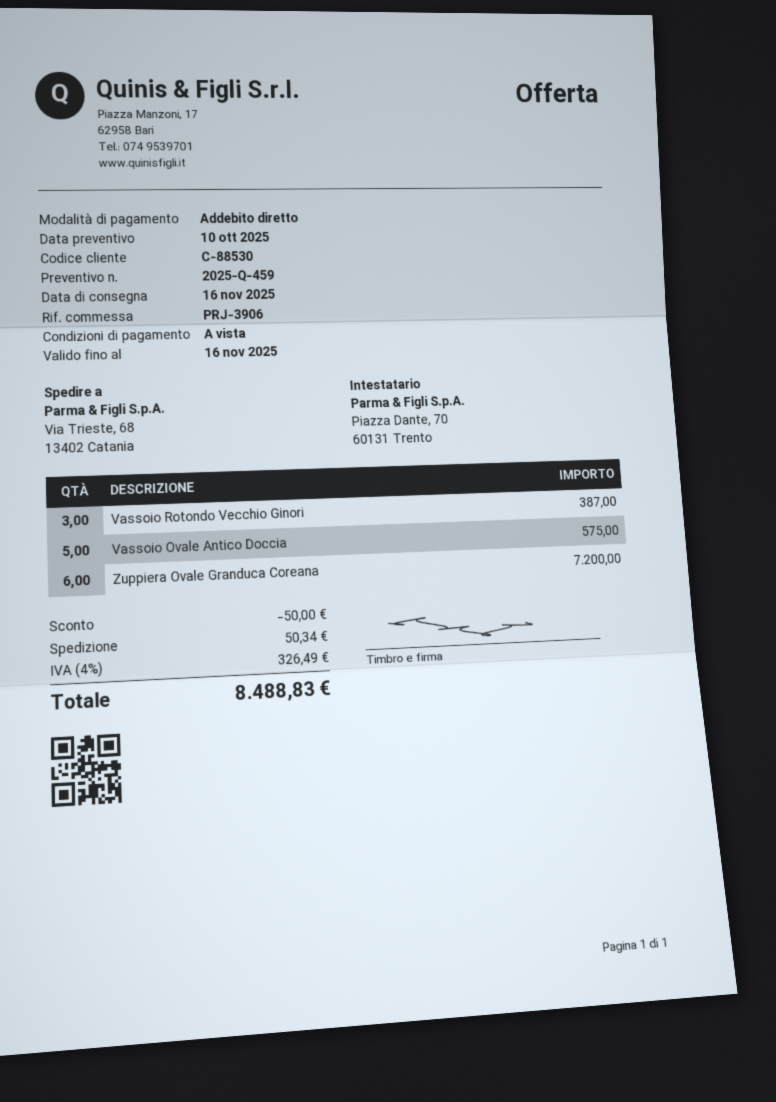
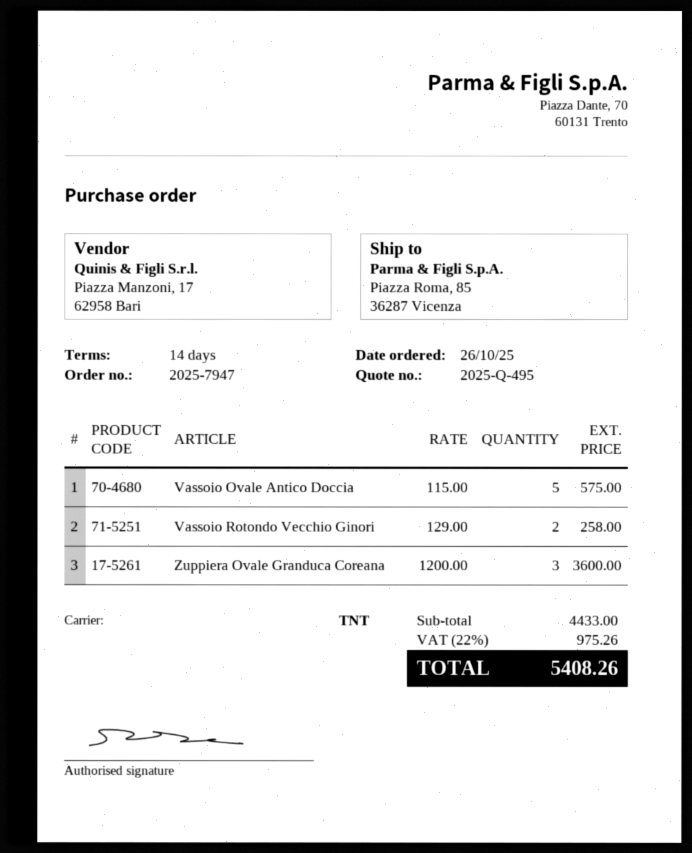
quote number: 2025-Q-459 -> 2025-Q-495
payment terms: on receipt -> 14 days
ship to: Via Trieste, 68, 13402 Catania -> Piazza Roma, 85, 36287 Vicenza
Vassoio Rotondo Vecchio Ginori: 3 for 387.00 -> 2 for 258.00
Zuppiera Ovale Granduca Coreana: 6 for 7200.00 -> 3 for 3600.00
discount: 50.00 -> none
shipping: 50.34 -> none
tax: 4% = 326.49 -> 22% = 975.26
total: 8488.83 -> 5408.26

